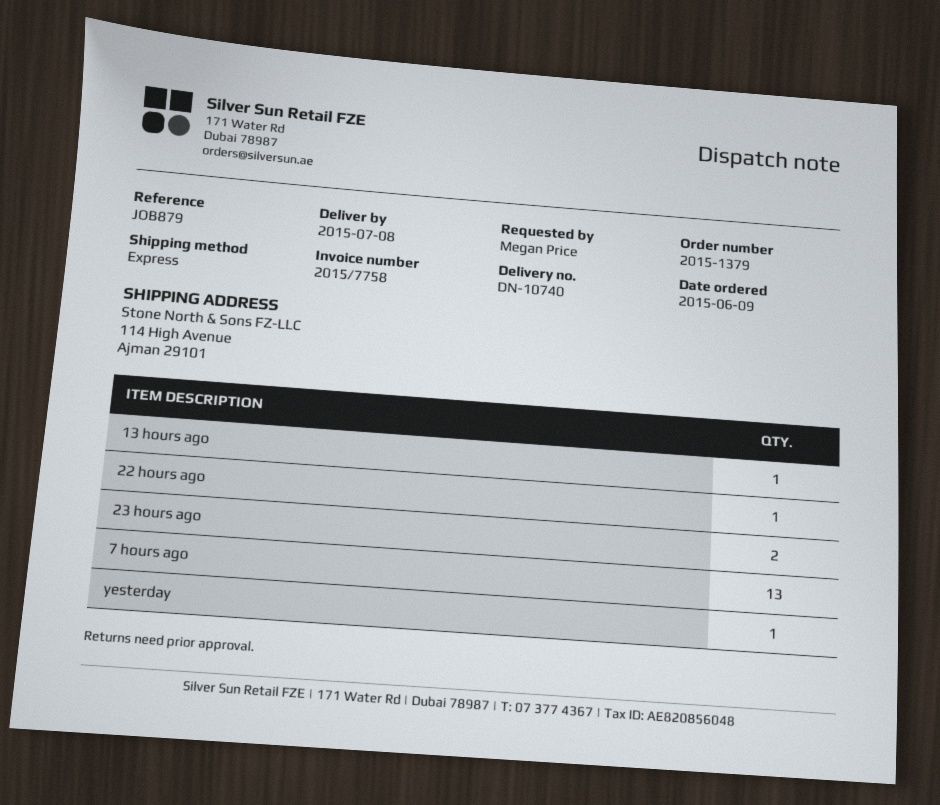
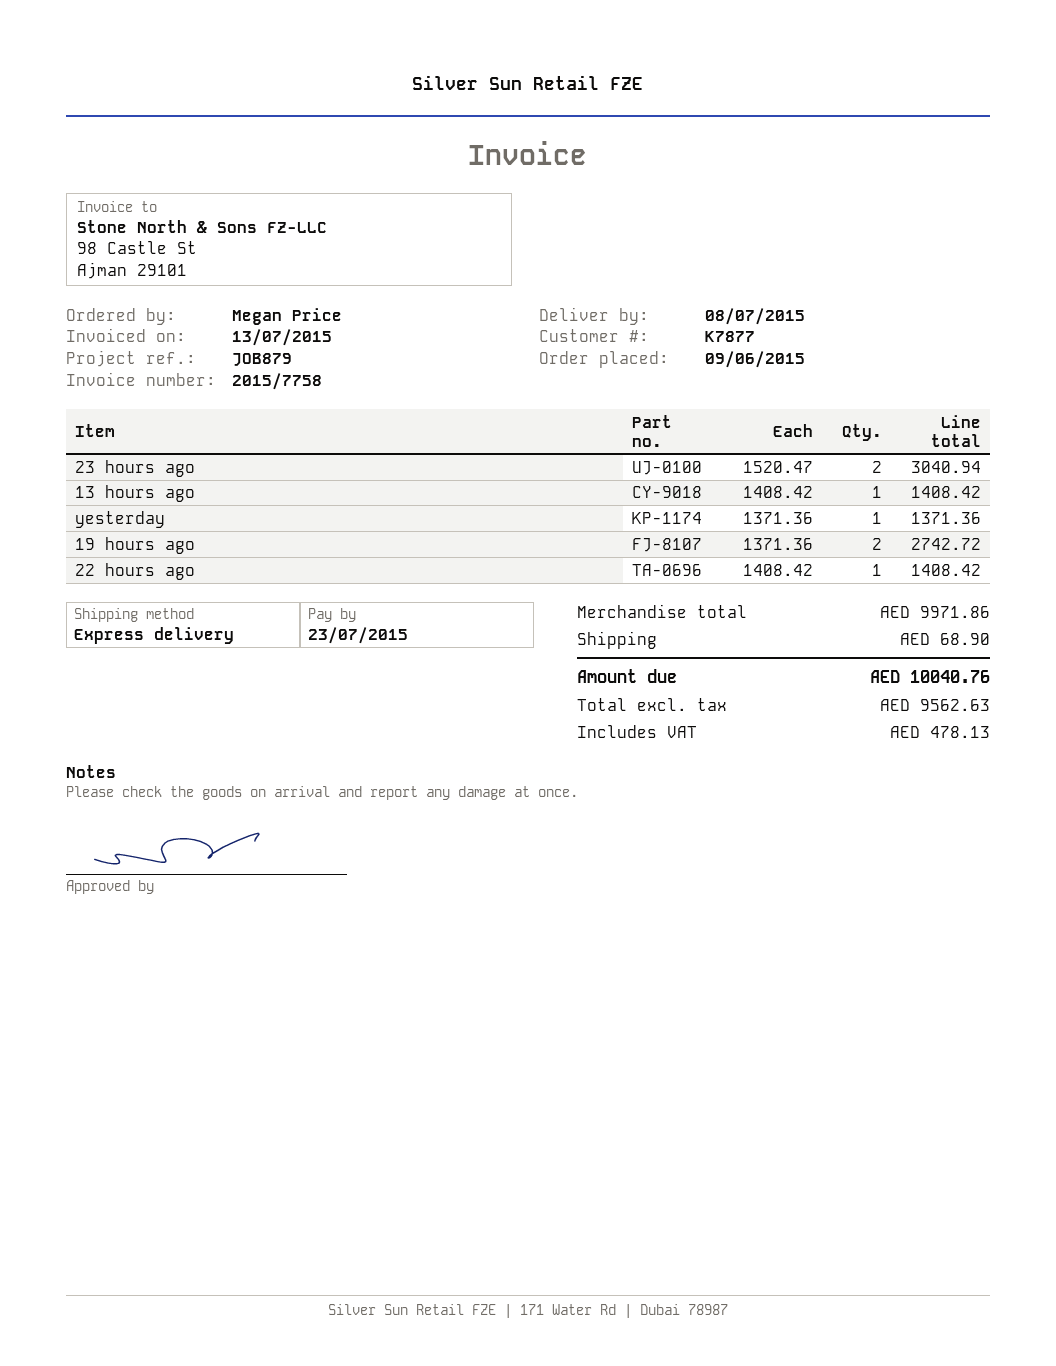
7 hours ago: 13 -> none
19 hours ago: none -> 2

